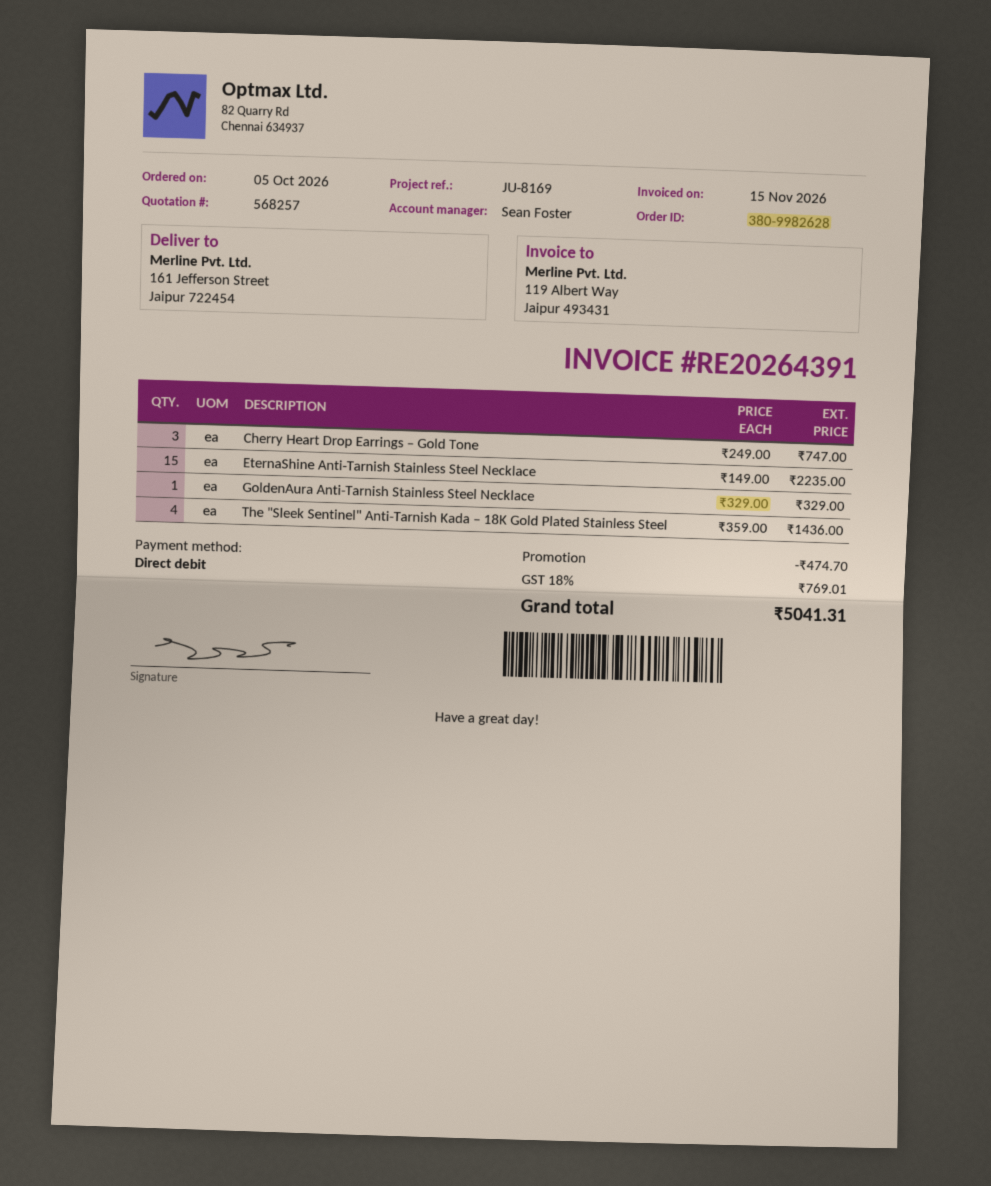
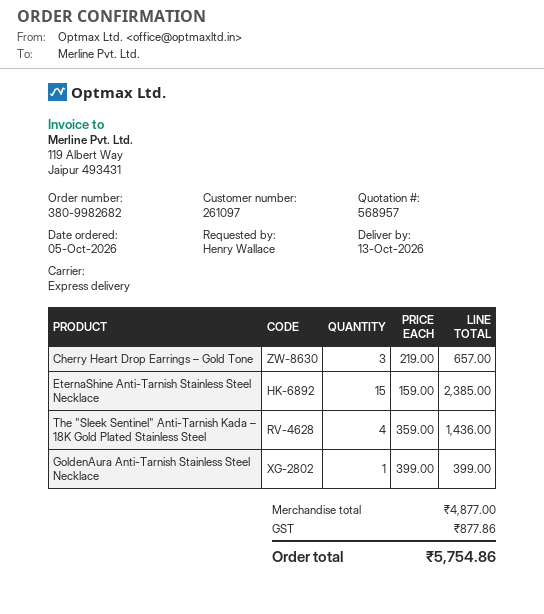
quote number: 568257 -> 568957
order number: 380-9982628 -> 380-9982682
Cherry Heart Drop Earrings – Gold Tone: 3 x 249.00 = 747.00 -> 3 x 219.00 = 657.00
EternaShine Anti-Tarnish Stainless Steel Necklace: 15 x 149.00 = 2235.00 -> 15 x 159.00 = 2385.00
GoldenAura Anti-Tarnish Stainless Steel Necklace: 1 x 329.00 = 329.00 -> 1 x 399.00 = 399.00
discount: 474.70 -> none
tax: 769.01 -> 877.86
total: 5041.31 -> 5754.86

